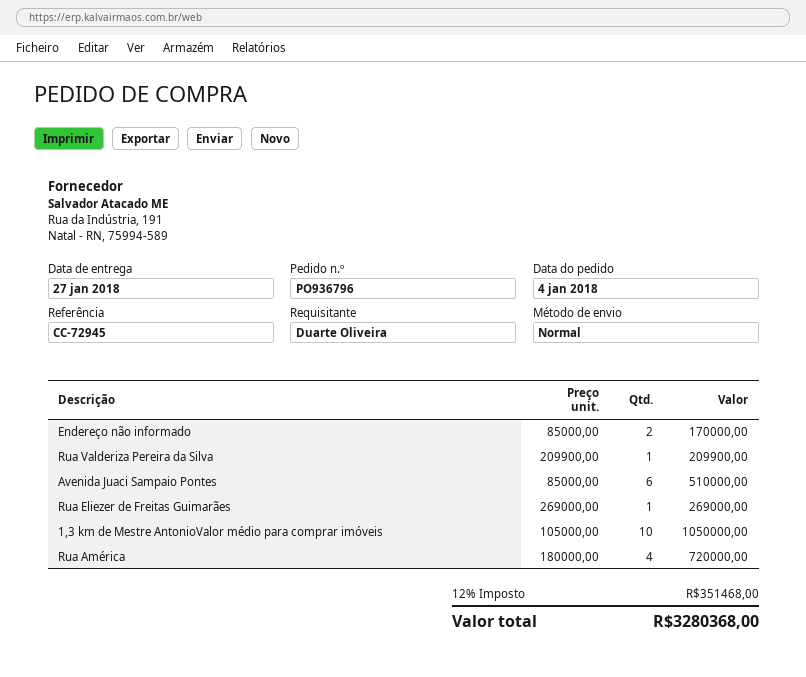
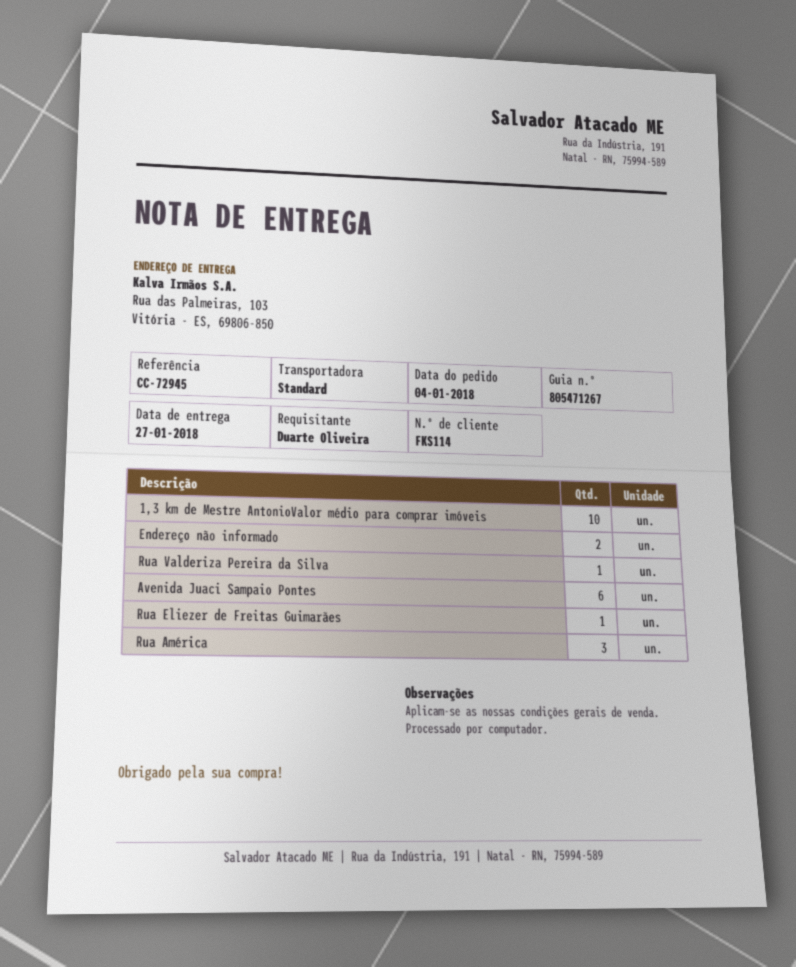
Rua América: 4 -> 3

